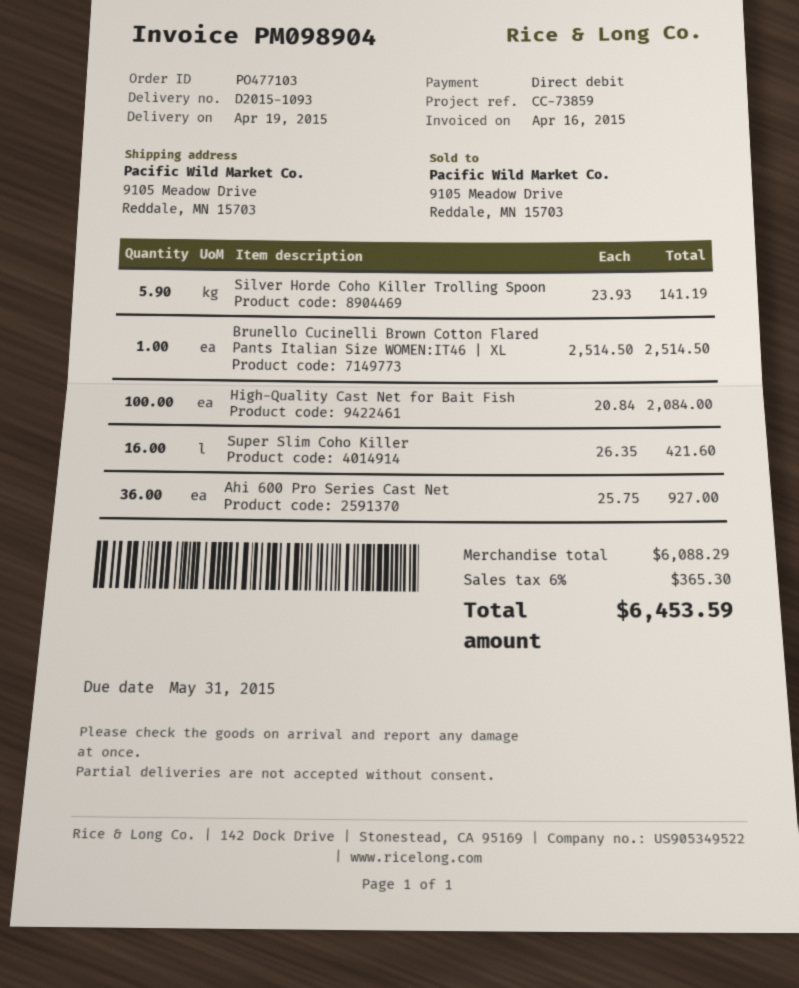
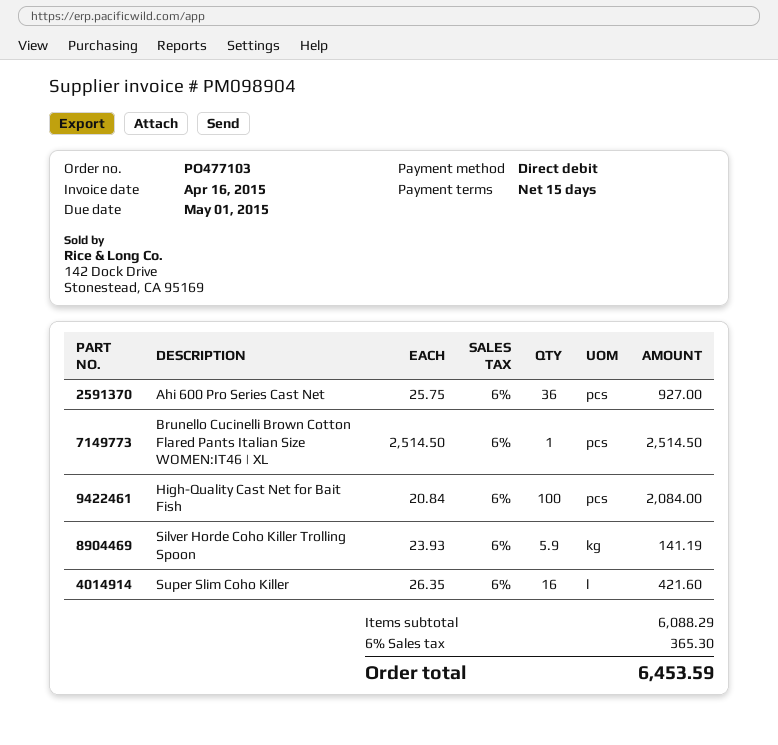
due date: 2015-05-31 -> 2015-05-01

